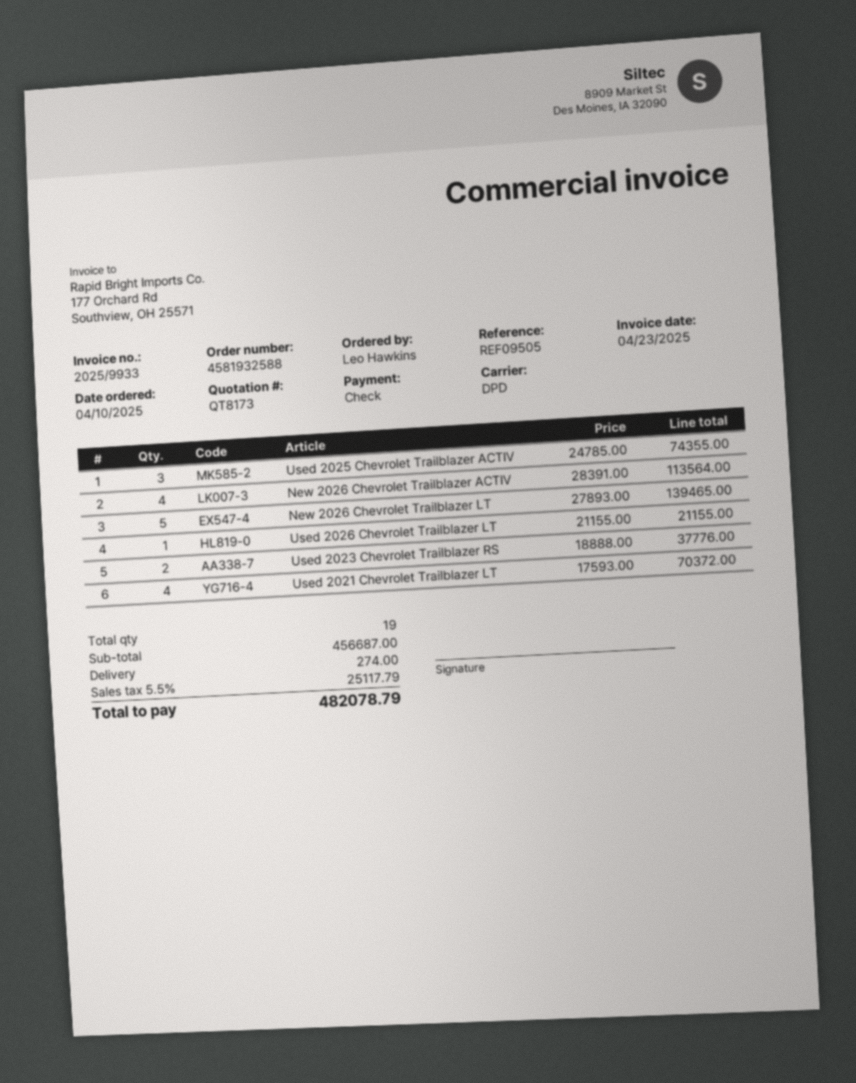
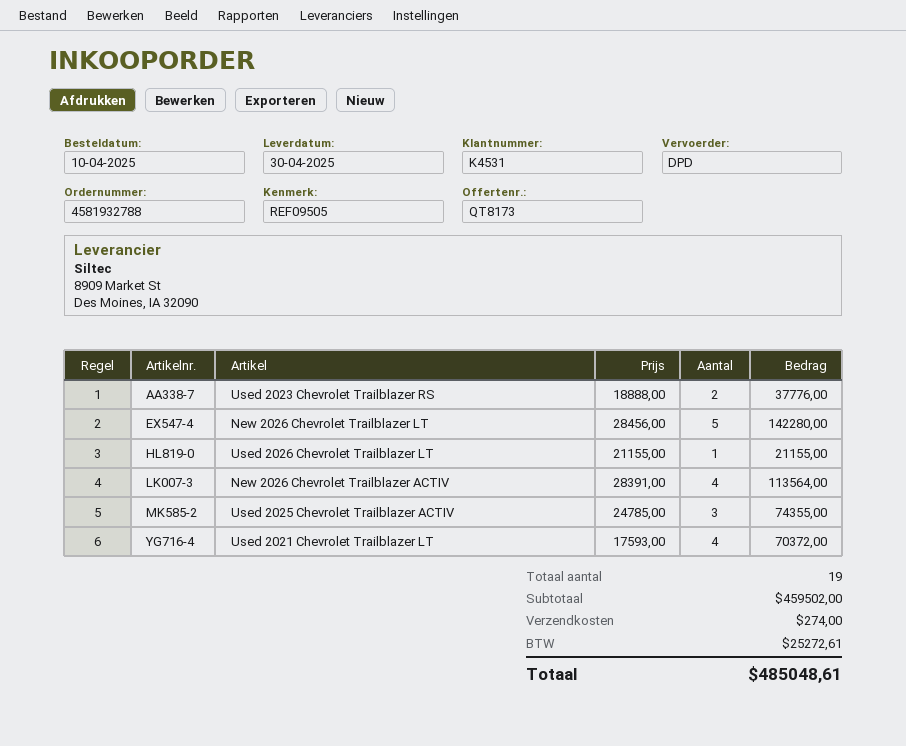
order number: 4581932588 -> 4581932788
New 2026 Chevrolet Trailblazer LT: 5 x 27893.00 = 139465.00 -> 5 x 28456.00 = 142280.00
subtotal: 456687.00 -> 459502.00
tax: 25117.79 -> 25272.61
total: 482078.79 -> 485048.61

